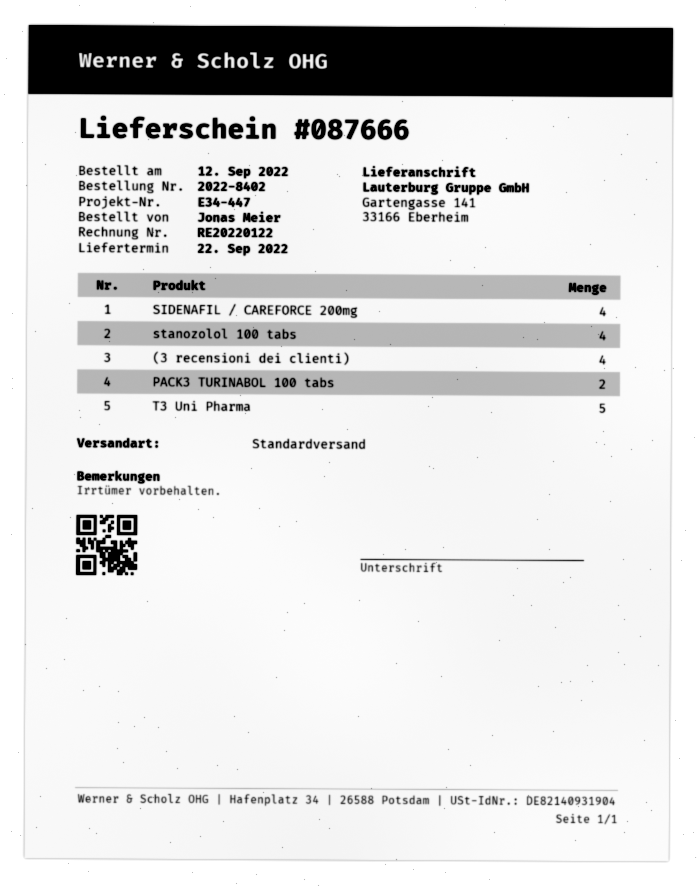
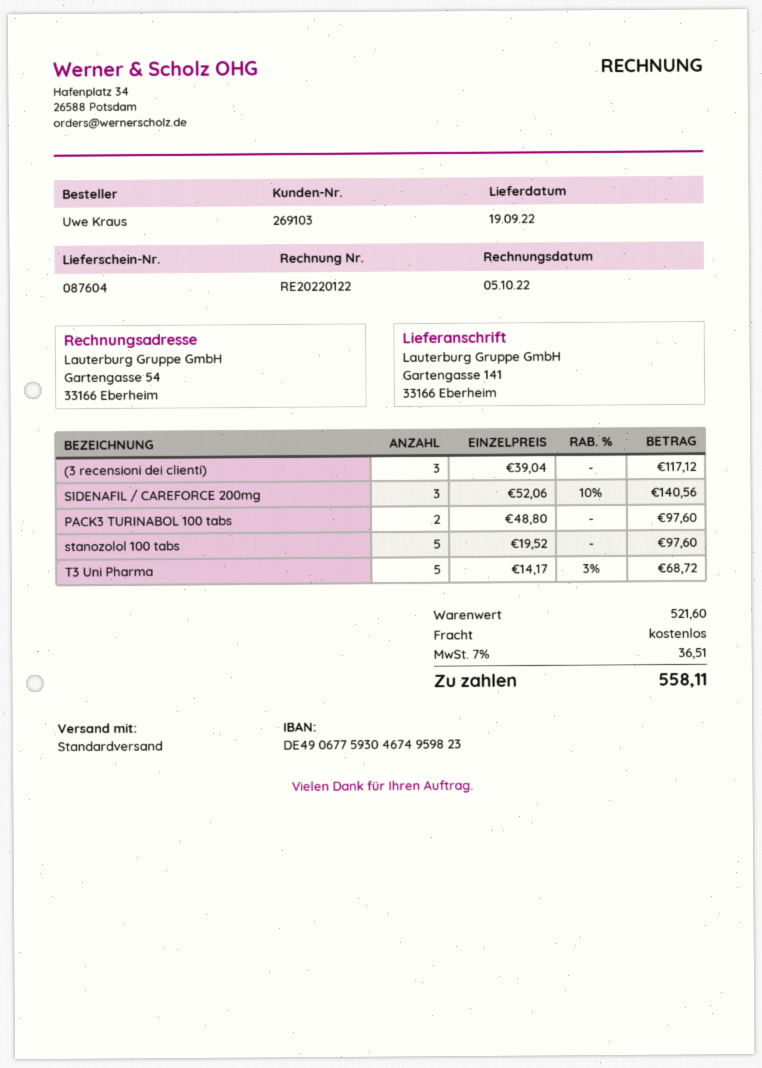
delivery note number: 087666 -> 087604
delivery date: 2022-09-22 -> 2022-09-19
ordered by: Jonas Meier -> Uwe Kraus
SIDENAFIL / CAREFORCE 200mg: 4 -> 3
stanozolol 100 tabs: 4 -> 5
(3 recensioni dei clienti): 4 -> 3

